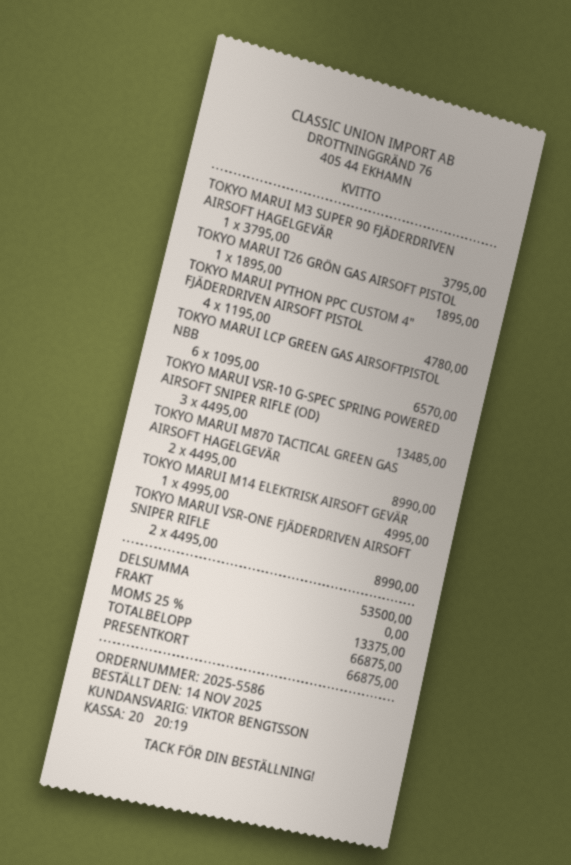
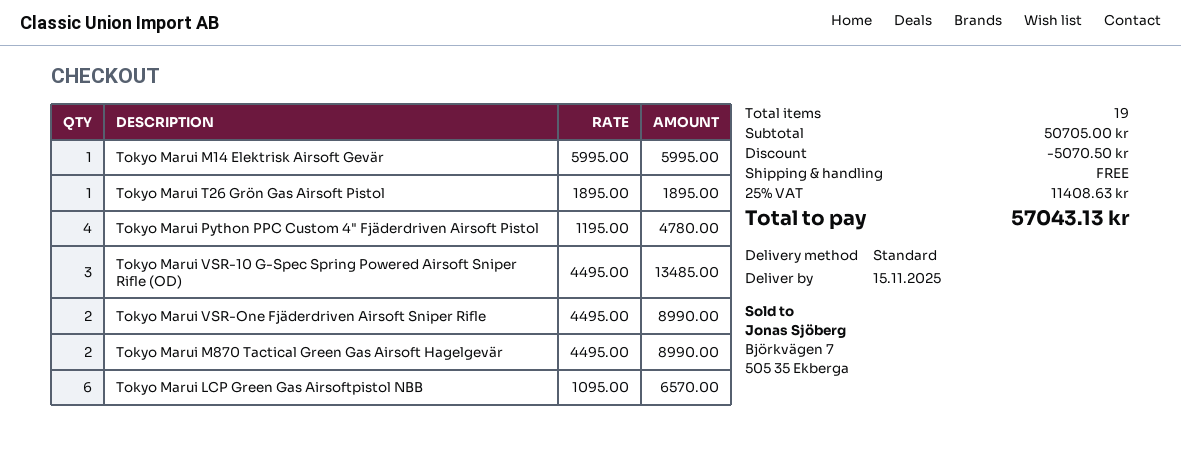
TOKYO MARUI M3 SUPER 90 FJÄDERDRIVEN AIRSOFT HAGELGEVÄR: 1 x 3795.00 = 3795.00 -> none
TOKYO MARUI M14 ELEKTRISK AIRSOFT GEVÄR: 1 x 4995.00 = 4995.00 -> 1 x 5995.00 = 5995.00
subtotal: 53500.00 -> 50705.00
discount: none -> 5070.50
tax: 25% = 13375.00 -> 25% = 11408.63
total: 66875.00 -> 57043.13

